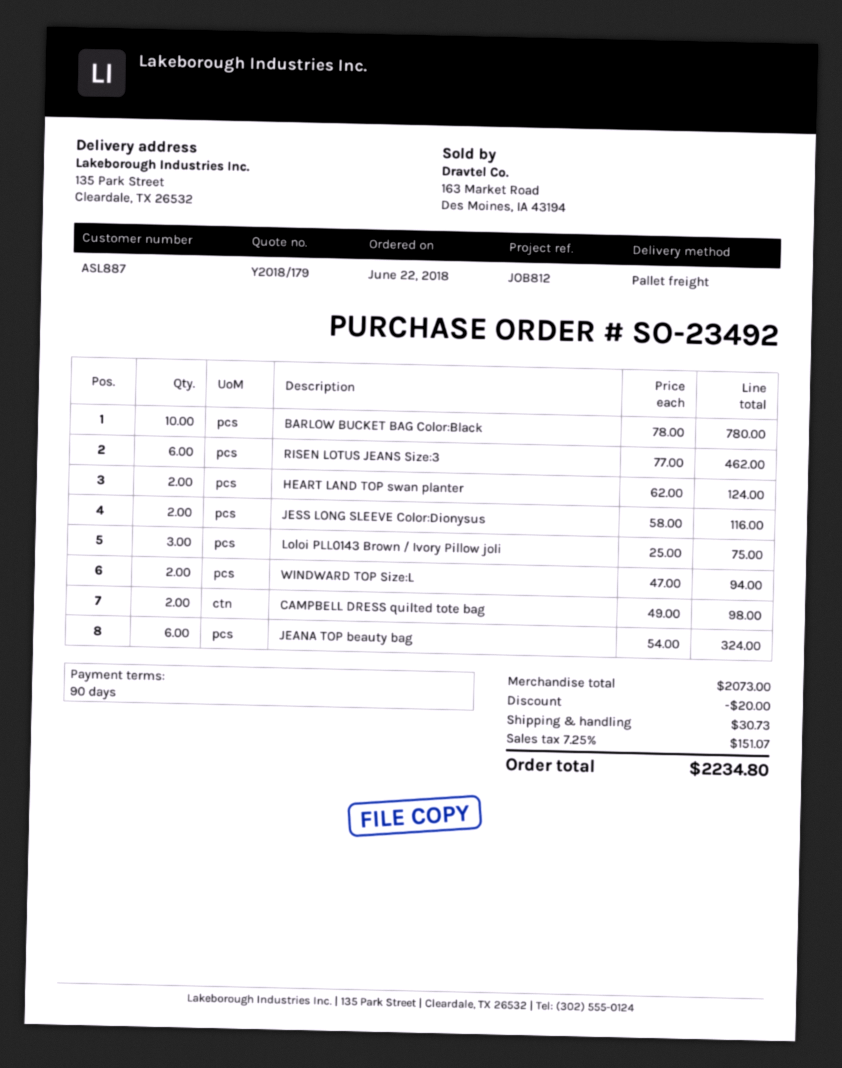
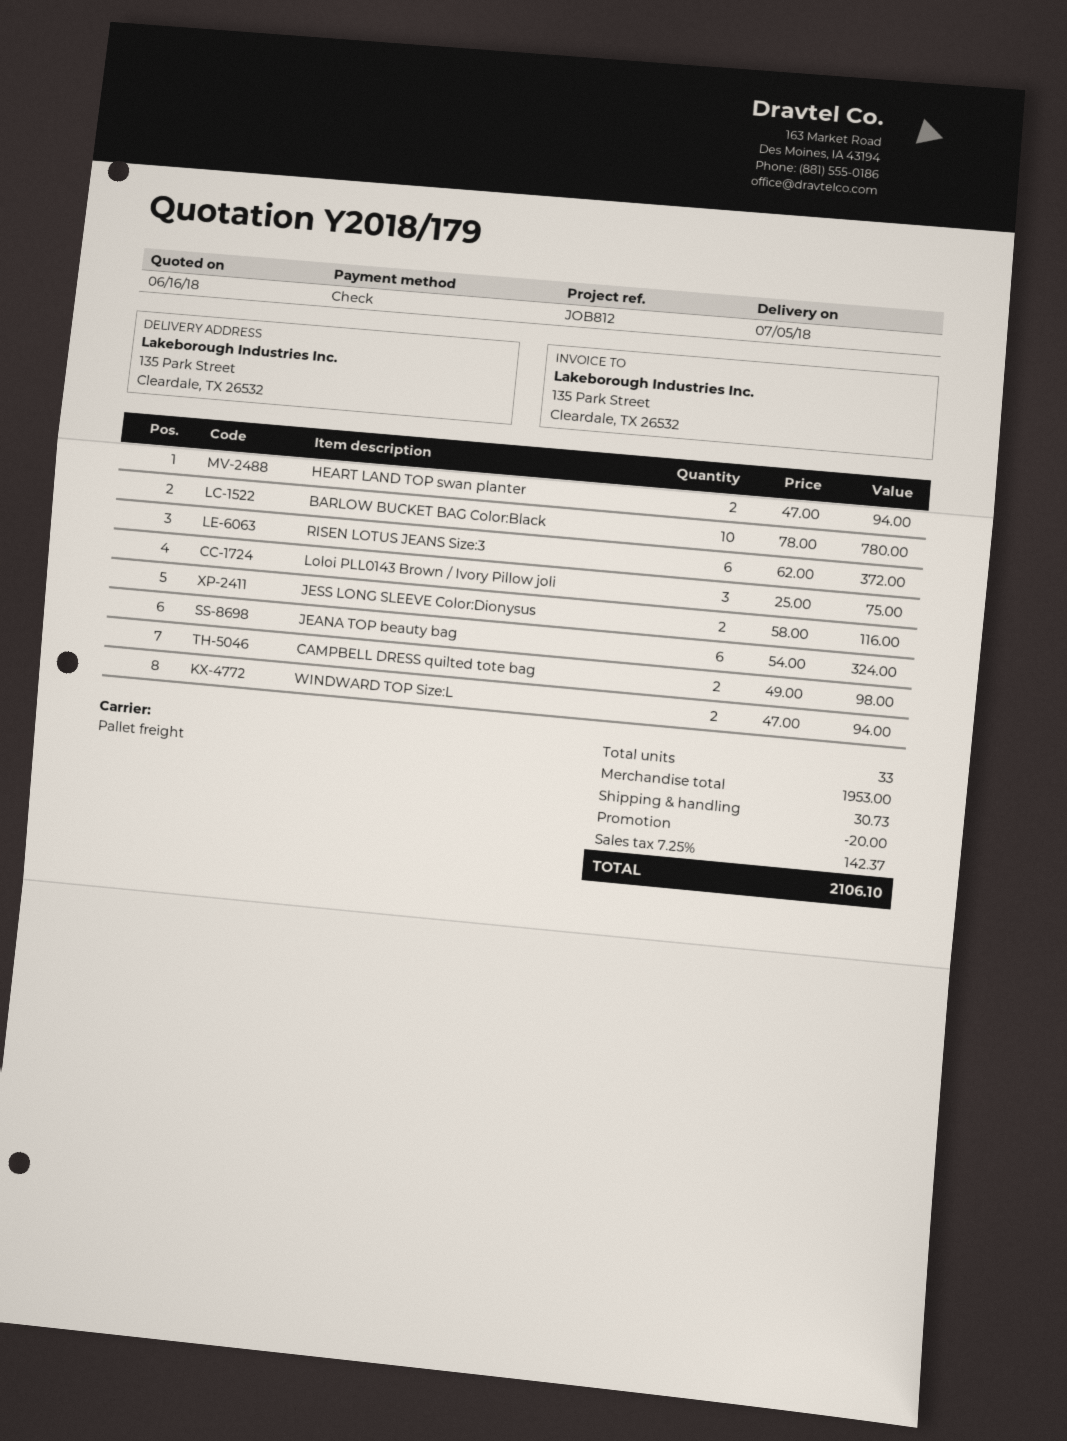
RISEN LOTUS JEANS Size:3: 6 x 77.00 = 462.00 -> 6 x 62.00 = 372.00
HEART LAND TOP swan planter: 2 x 62.00 = 124.00 -> 2 x 47.00 = 94.00
subtotal: 2073.00 -> 1953.00
tax: 7.25% = 151.07 -> 7.25% = 142.37
total: 2234.80 -> 2106.10

